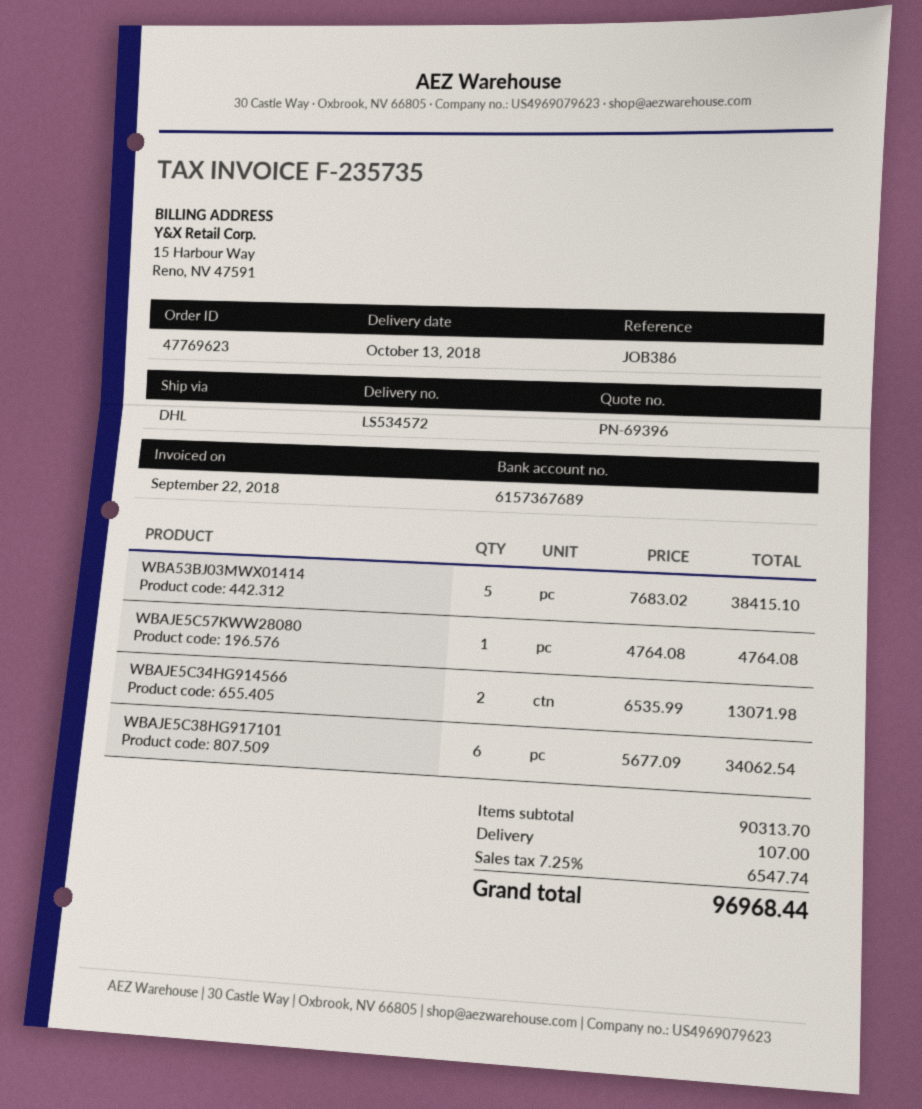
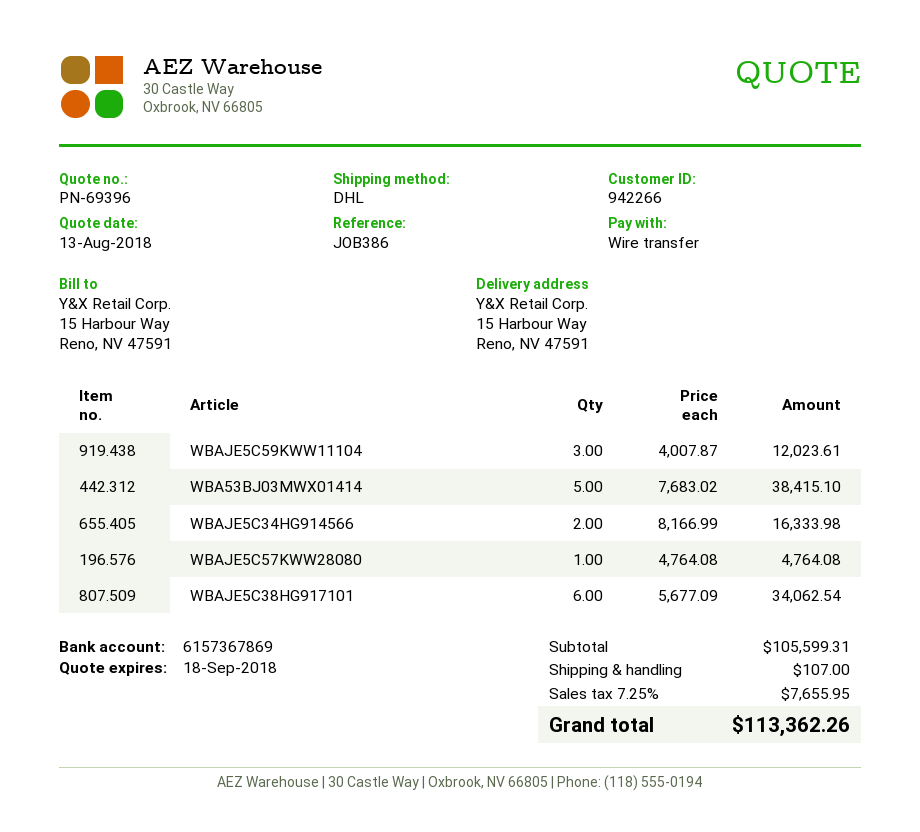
bank account: 6157367689 -> 6157367869
WBAJE5C34HG914566: 2 x 6535.99 = 13071.98 -> 2 x 8166.99 = 16333.98
WBAJE5C59KWW11104: none -> 3 x 4007.87 = 12023.61
subtotal: 90313.70 -> 105599.31
tax: 7.25% = 6547.74 -> 7.25% = 7655.95
total: 96968.44 -> 113362.26

